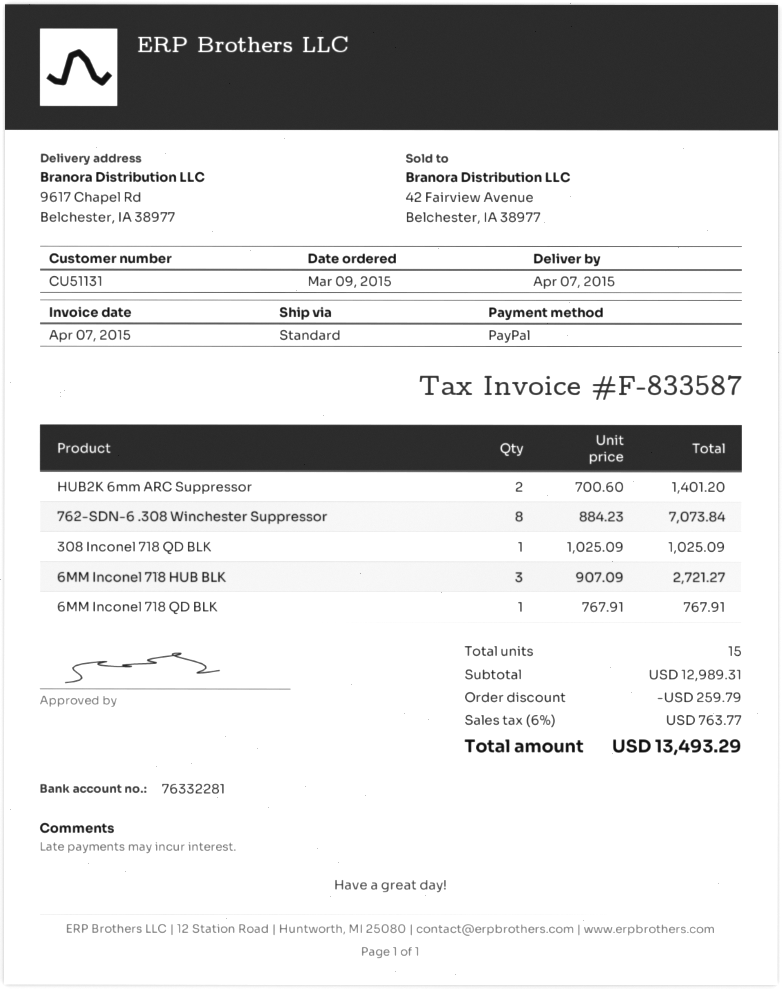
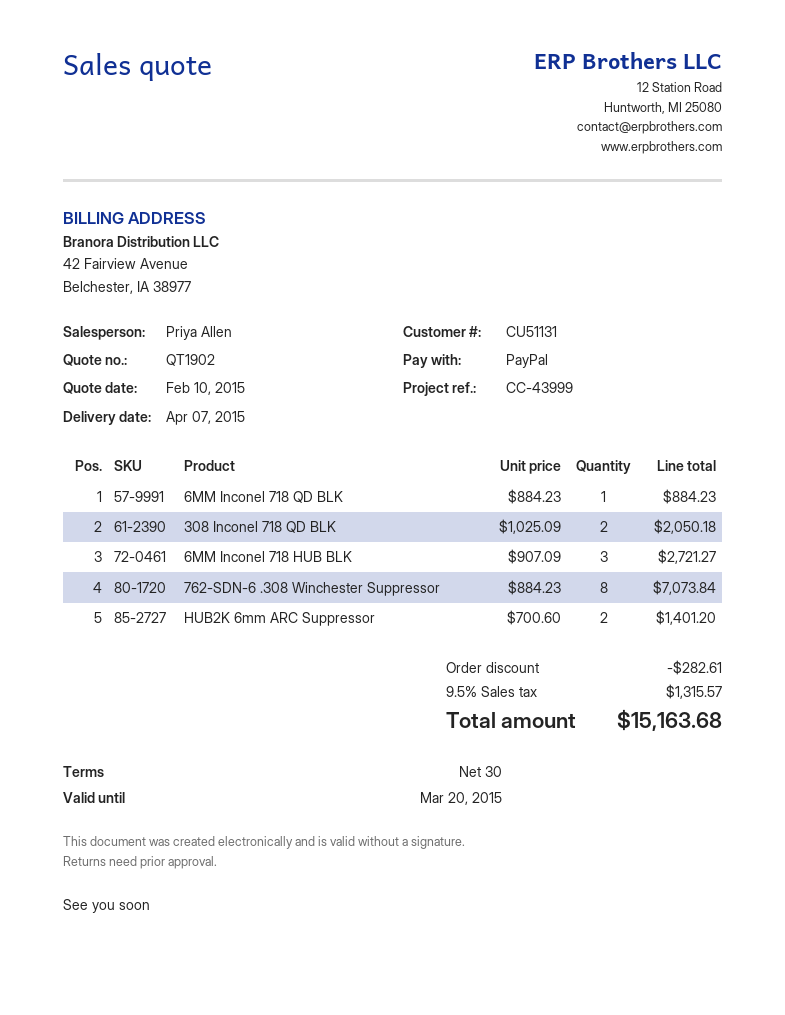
308 Inconel 718 QD BLK: 1 x 1025.09 = 1025.09 -> 2 x 1025.09 = 2050.18
6MM Inconel 718 QD BLK: 1 x 767.91 = 767.91 -> 1 x 884.23 = 884.23
discount: 259.79 -> 282.61
tax: 6% = 763.77 -> 9.5% = 1315.57
total: 13493.29 -> 15163.68

